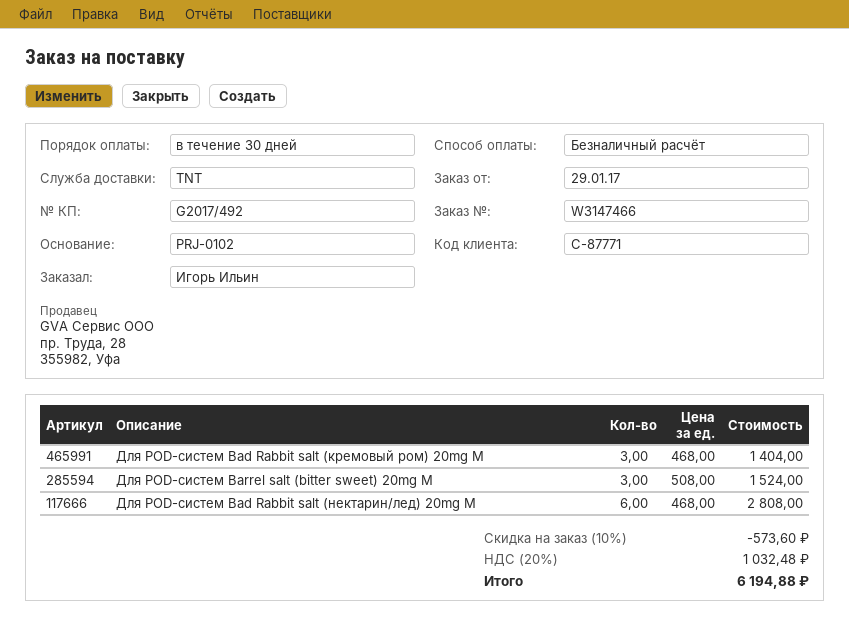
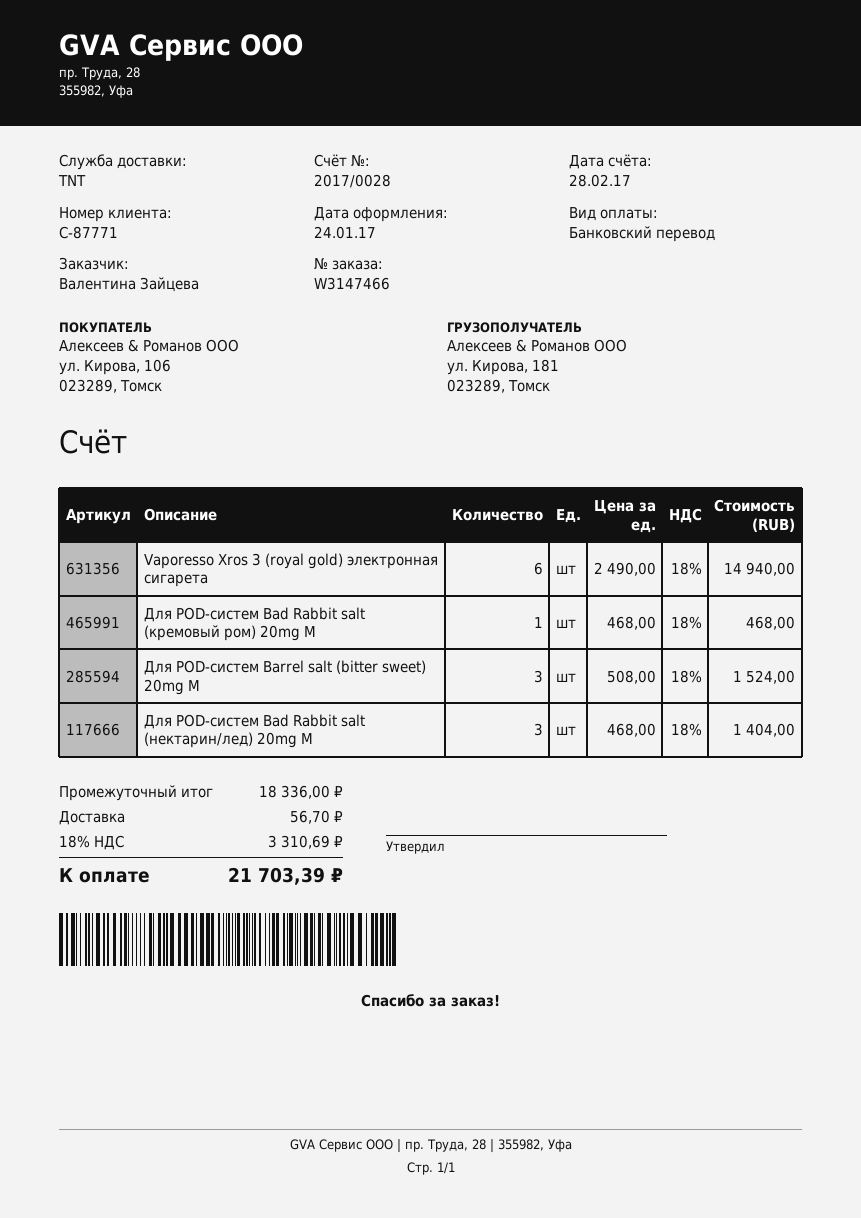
order date: 2017-01-29 -> 2017-01-24
ordered by: Игорь Ильин -> Валентина Зайцева
Для POD-систем Bad Rabbit salt (кремовый ром) 20mg M: 3 x 468.00 = 1404.00 -> 1 x 468.00 = 468.00
Для POD-систем Bad Rabbit salt (нектарин/лед) 20mg M: 6 x 468.00 = 2808.00 -> 3 x 468.00 = 1404.00
Vaporesso Xros 3 (royal gold) электронная сигарета: none -> 6 x 2490.00 = 14940.00
discount: 10% = 573.60 -> none
shipping: none -> 56.70
tax: 20% = 1032.48 -> 18% = 3310.69
total: 6194.88 -> 21703.39

